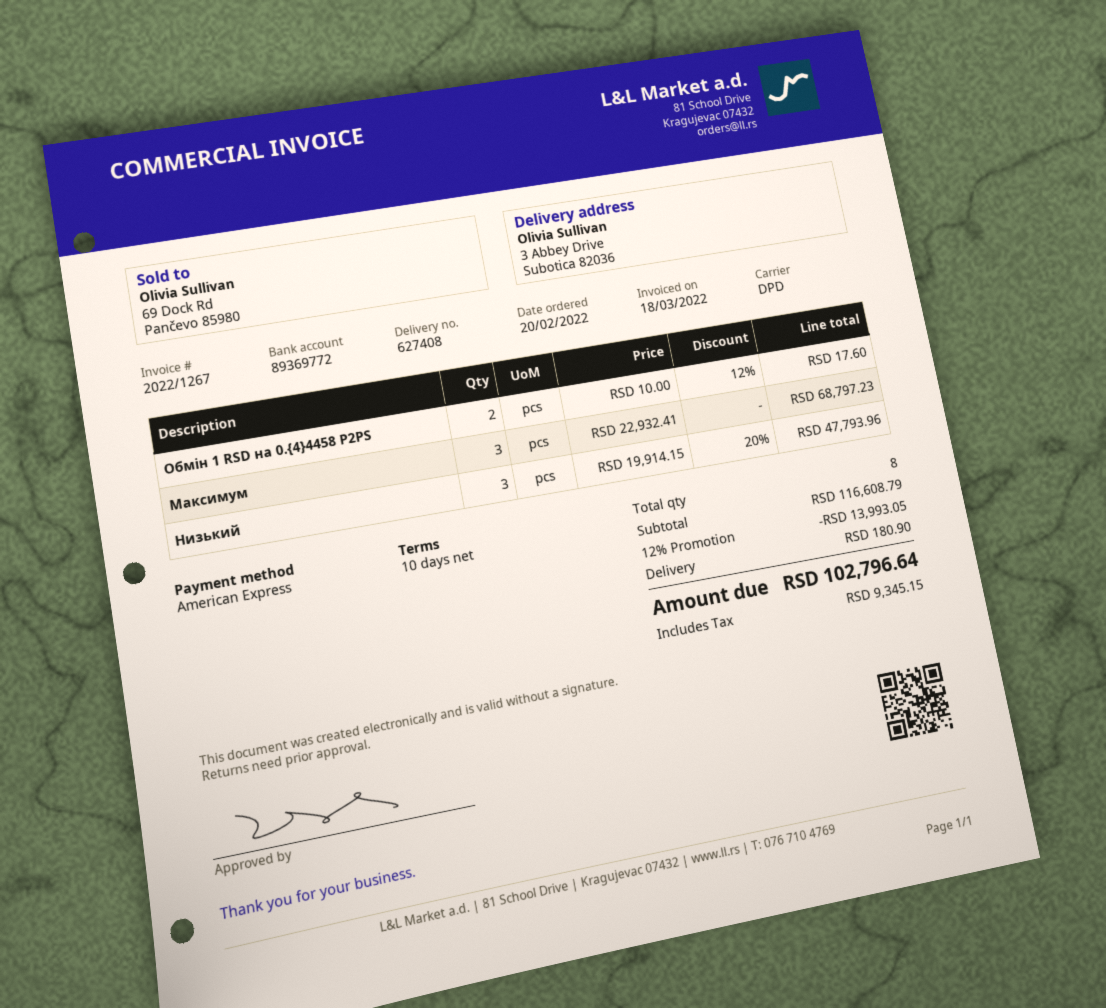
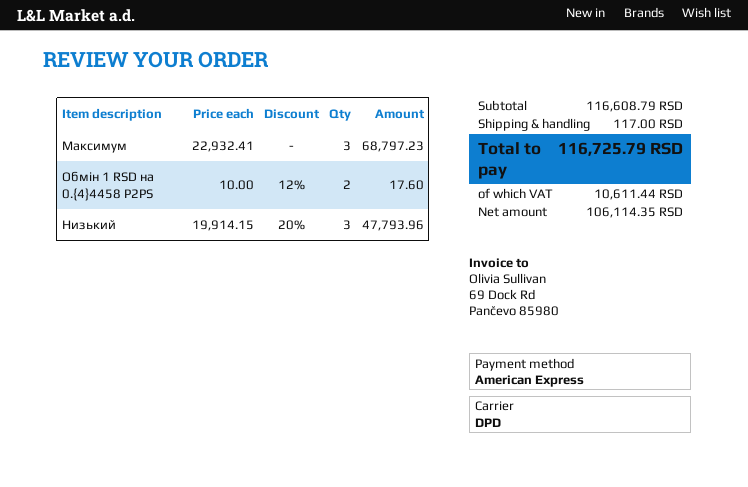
discount: 12% = 13993.05 -> none
shipping: 180.90 -> 117.00
tax: 9345.15 -> 10611.44
total: 102796.64 -> 116725.79

